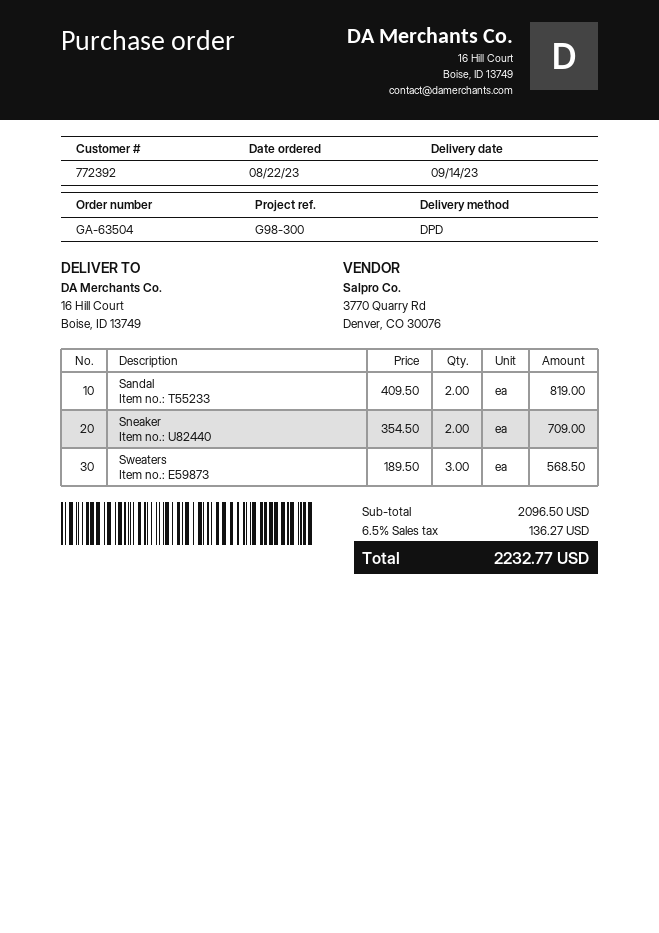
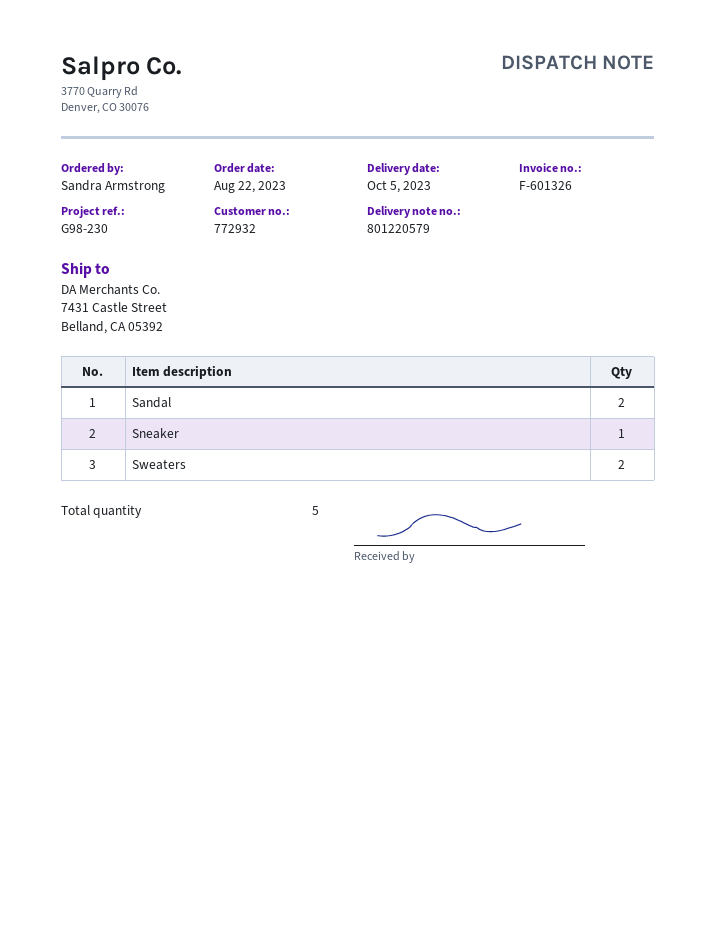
delivery date: 2023-09-14 -> 2023-10-05
customer number: 772392 -> 772932
reference: G98-300 -> G98-230
ship to: 16 Hill Court, Boise, ID 13749 -> 7431 Castle Street, Belland, CA 05392
Sneaker: 2 -> 1
Sweaters: 3 -> 2

